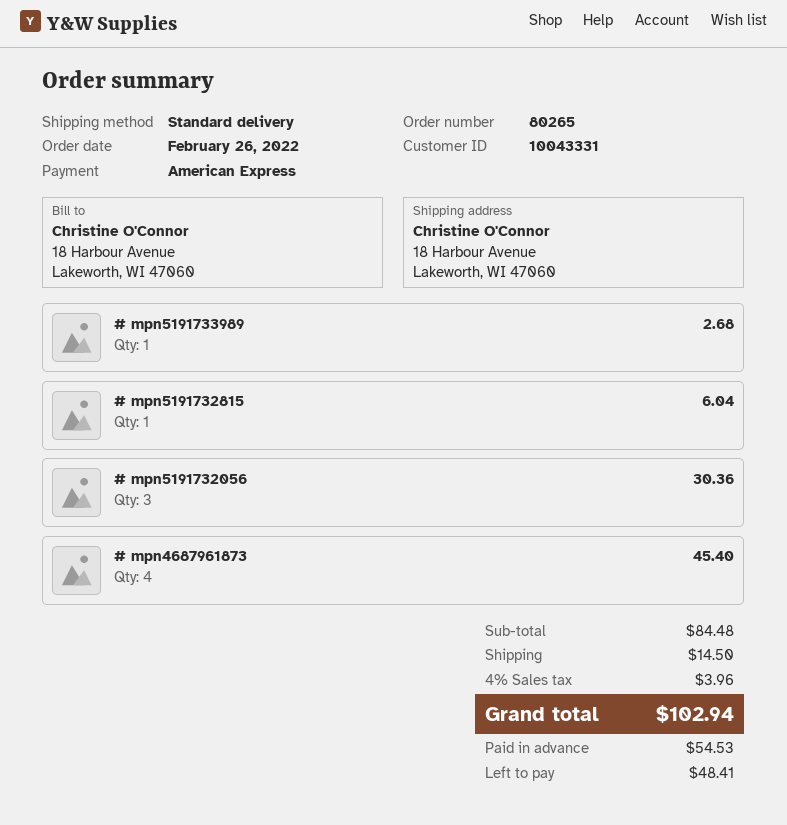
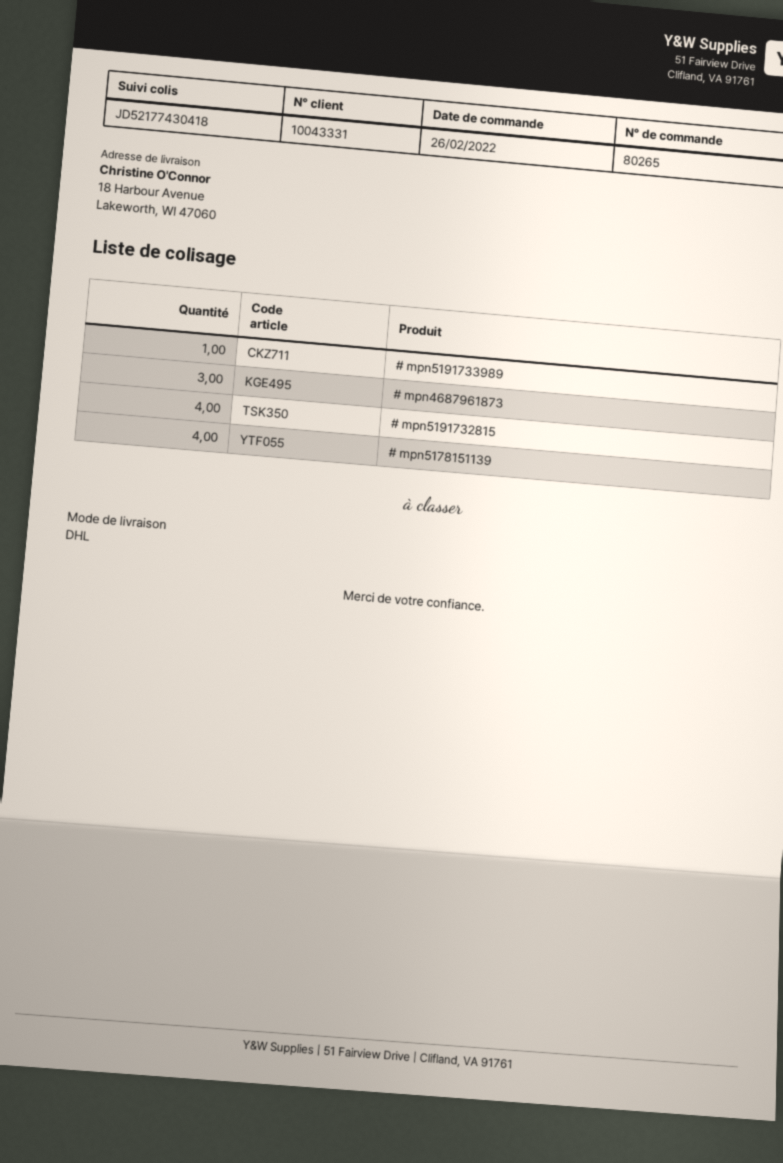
shipping method: standard -> DHL
# mpn5191732815: 1 -> 4
# mpn5191732056: 3 -> none
# mpn4687961873: 4 -> 3
# mpn5178151139: none -> 4

